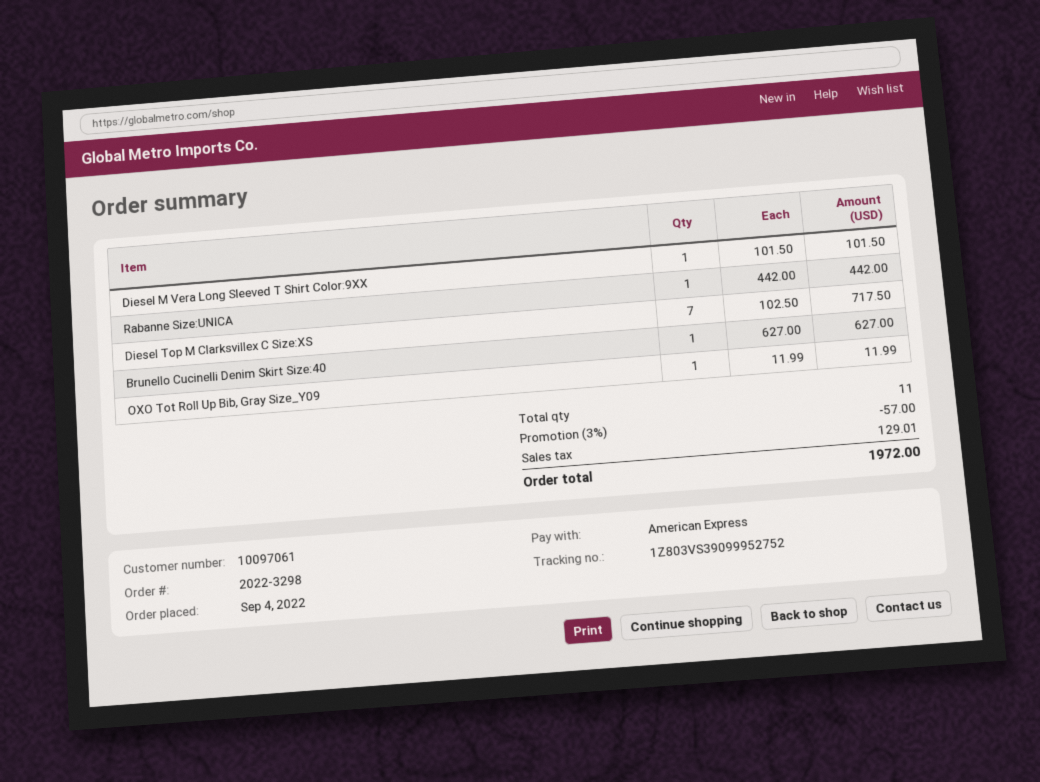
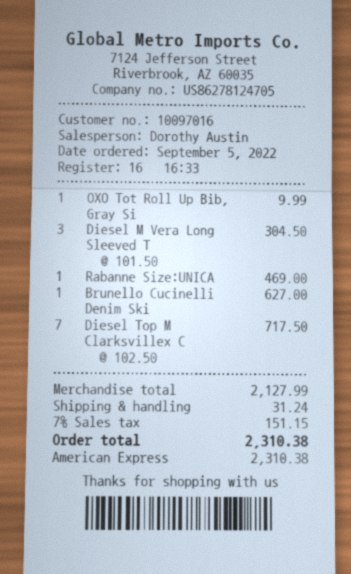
order date: 2022-09-04 -> 2022-09-05
customer number: 10097061 -> 10097016
Diesel M Vera Long Sleeved T Shirt Color:9XX: 1 x 101.50 = 101.50 -> 3 x 101.50 = 304.50
Rabanne Size:UNICA: 1 x 442.00 = 442.00 -> 1 x 469.00 = 469.00
OXO Tot Roll Up Bib, Gray Size_Y09: 1 x 11.99 = 11.99 -> 1 x 9.99 = 9.99
discount: 3% = 57.00 -> none
shipping: none -> 31.24
tax: 129.01 -> 151.15
total: 1972.00 -> 2310.38

